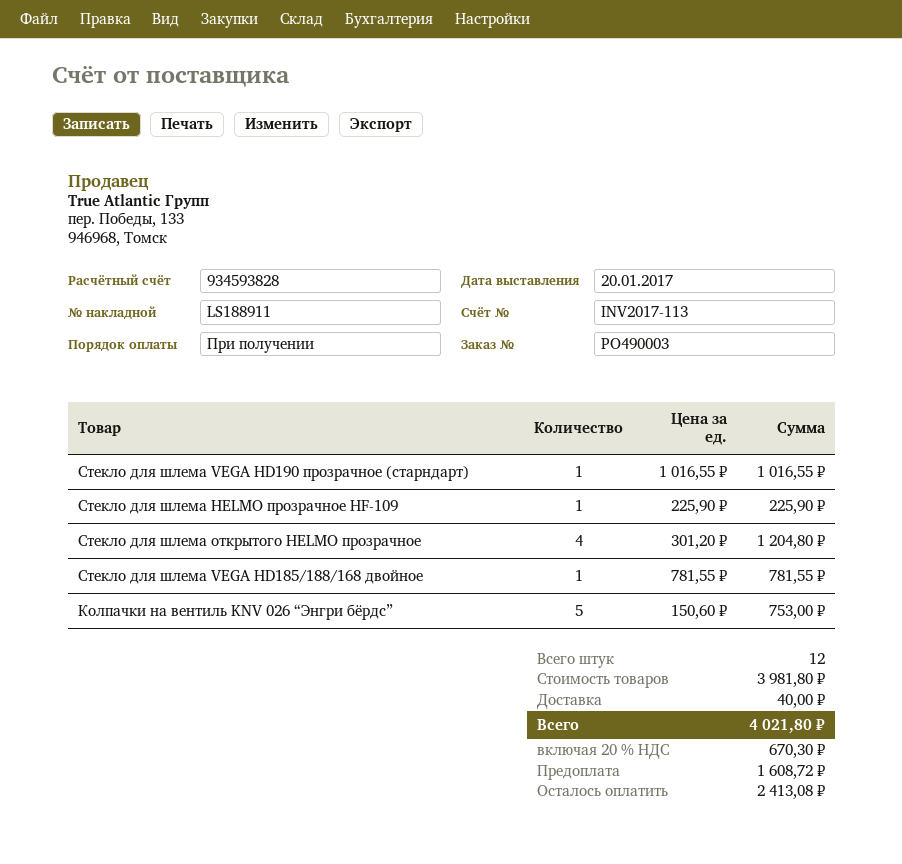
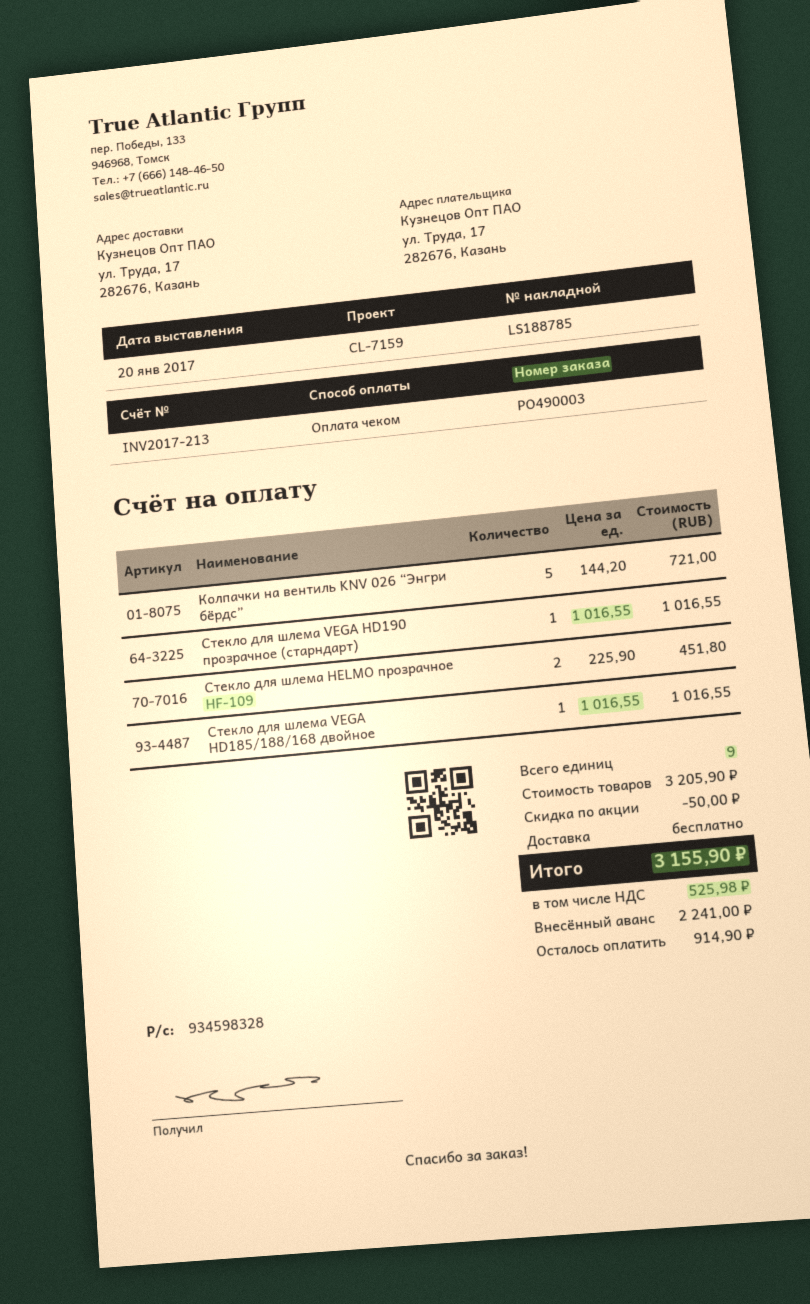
delivery note number: LS188911 -> LS188785
invoice number: INV2017-113 -> INV2017-213
bank account: 934593828 -> 934598328
Стекло для шлема HELMO прозрачное HF-109: 1 x 225.90 = 225.90 -> 2 x 225.90 = 451.80
Стекло для шлема открытого HELMO прозрачное: 4 x 301.20 = 1204.80 -> none
Стекло для шлема VEGA HD185/188/168 двойное: 1 x 781.55 = 781.55 -> 1 x 1016.55 = 1016.55
Колпачки на вентиль KNV 026 “Энгри бёрдс”: 5 x 150.60 = 753.00 -> 5 x 144.20 = 721.00
total quantity: 12 -> 9
subtotal: 3981.80 -> 3205.90
discount: none -> 50.00
shipping: 40.00 -> 0.00
tax: 670.30 -> 525.98
total: 4021.80 -> 3155.90
deposit: 1608.72 -> 2241.00
balance: 2413.08 -> 914.90

